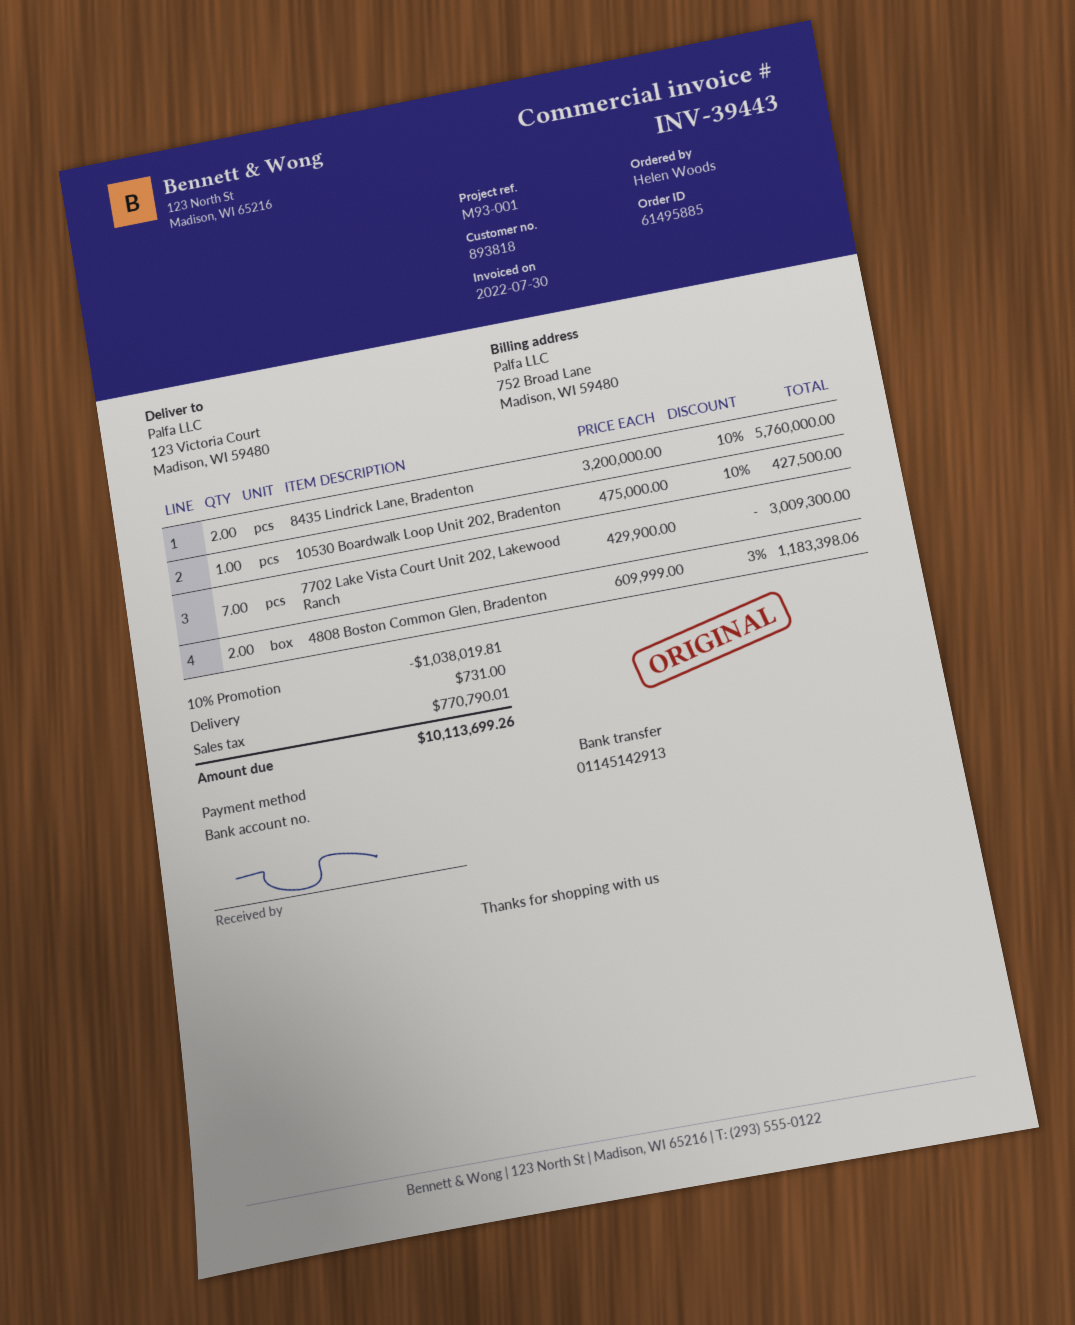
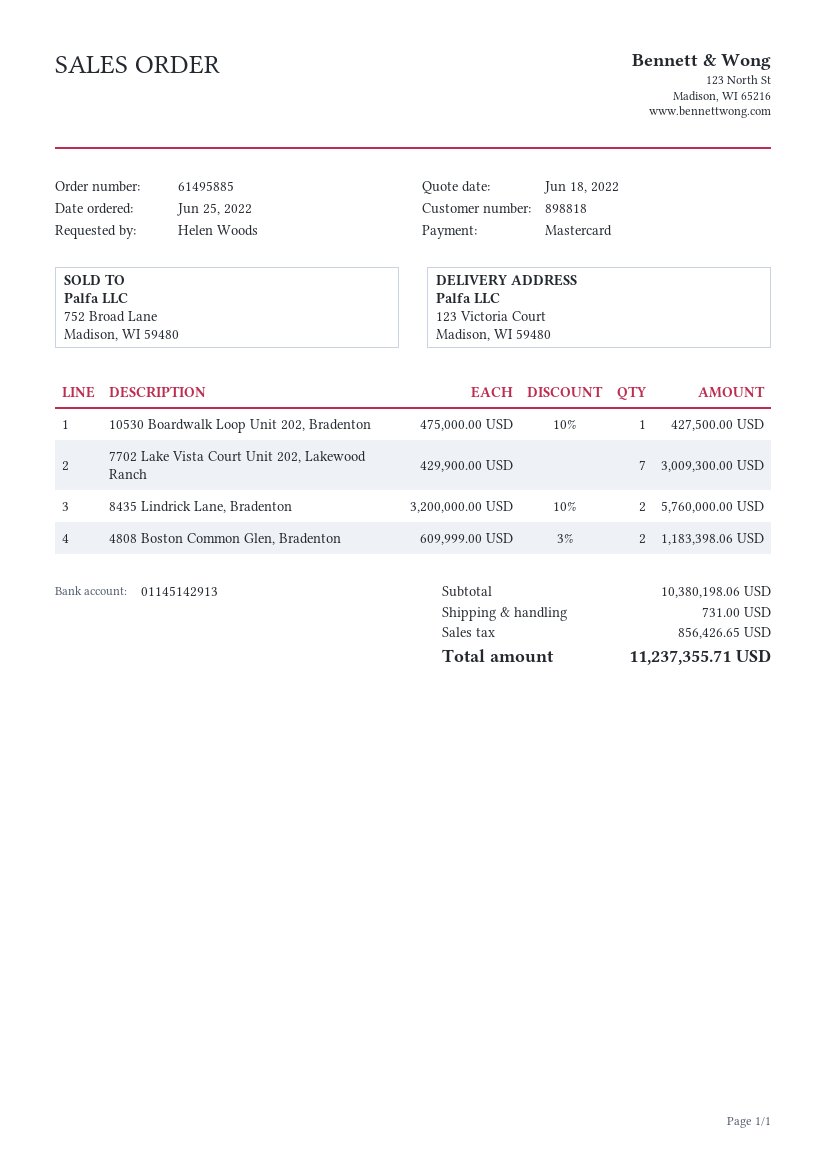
customer number: 893818 -> 898818
payment method: bank transfer -> Mastercard
discount: 10% = 1038019.81 -> none
tax: 770790.01 -> 856426.65
total: 10113699.26 -> 11237355.71

